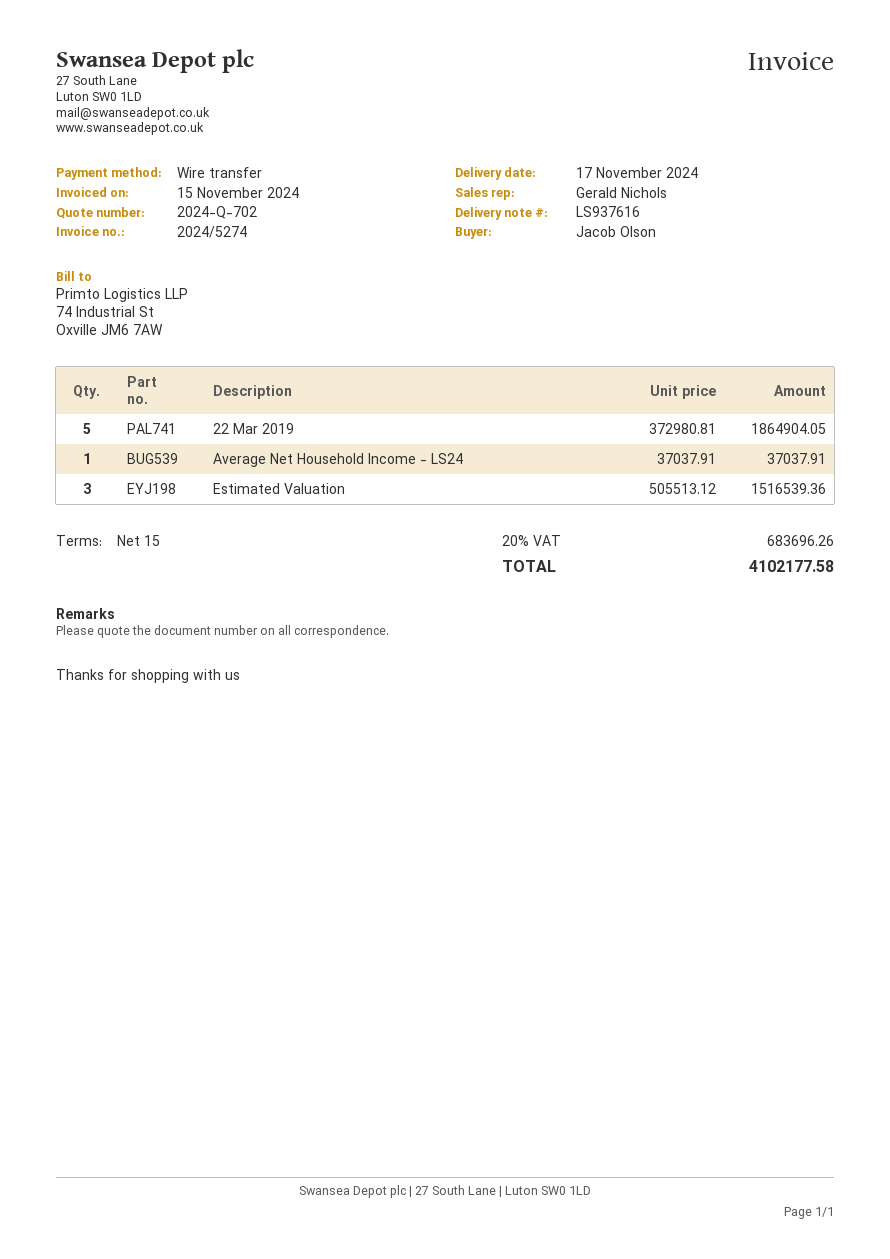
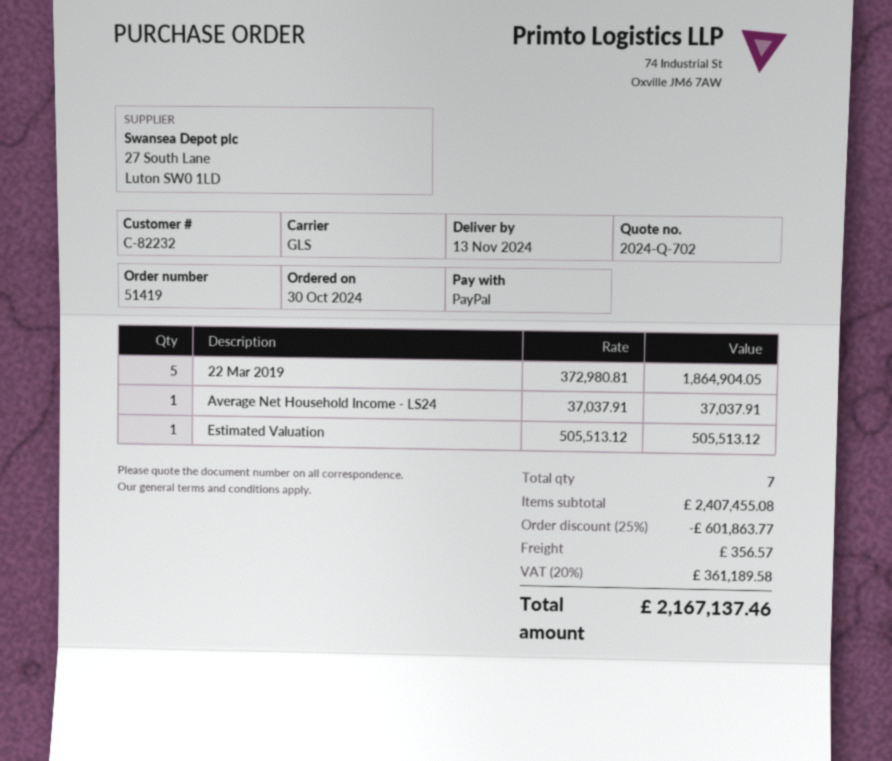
delivery date: 2024-11-17 -> 2024-11-13
payment method: bank transfer -> PayPal
Estimated Valuation: 3 x 505513.12 = 1516539.36 -> 1 x 505513.12 = 505513.12
discount: none -> 25% = 601863.77
shipping: none -> 356.57
tax: 20% = 683696.26 -> 20% = 361189.58
total: 4102177.58 -> 2167137.46

